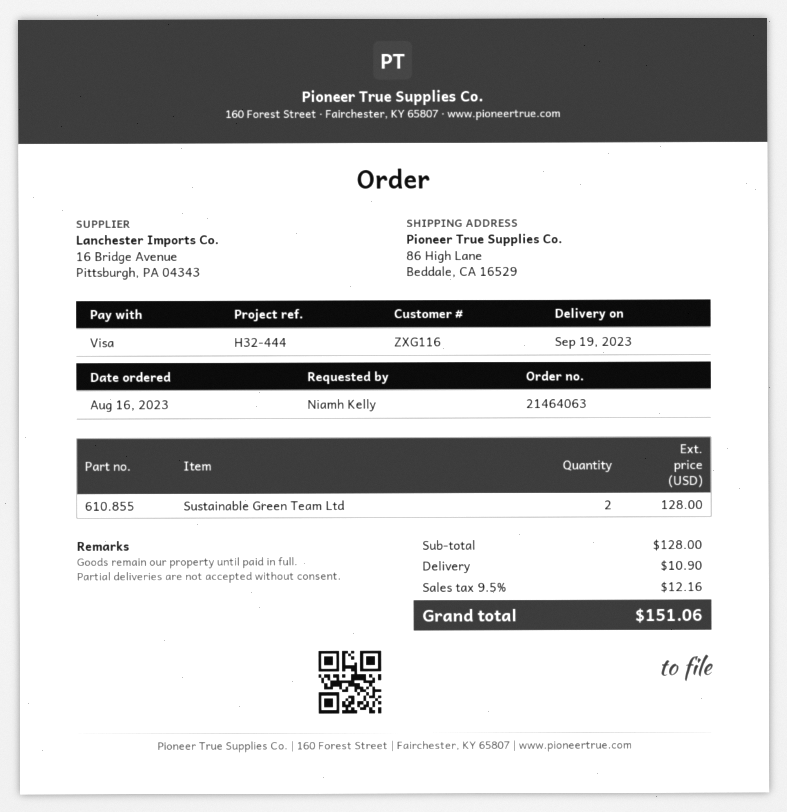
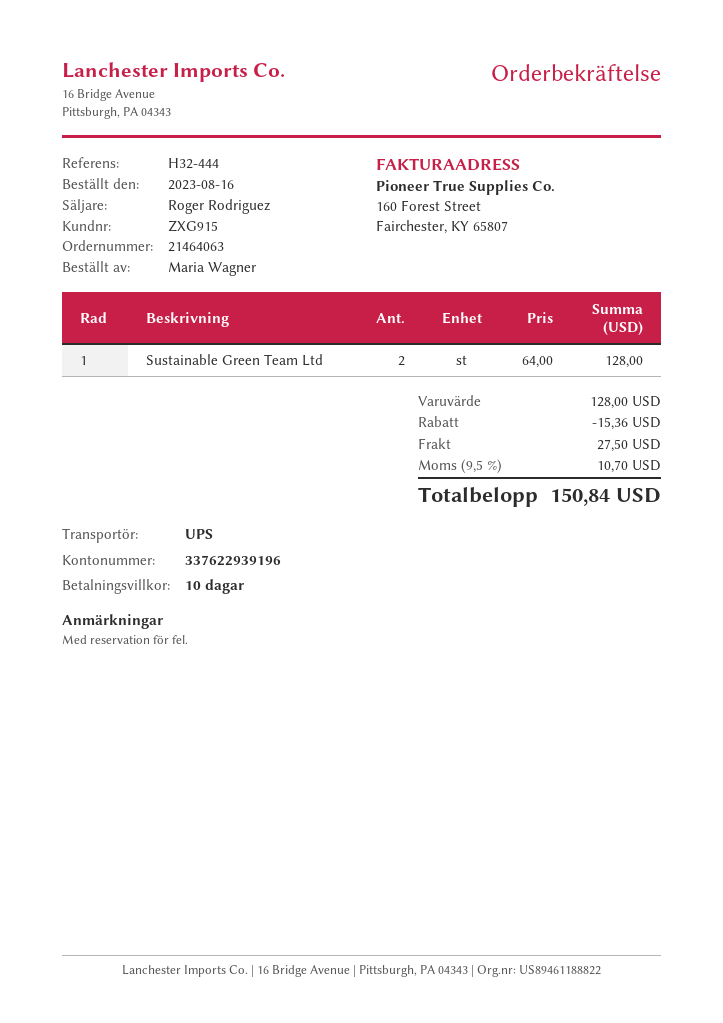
customer number: ZXG116 -> ZXG915
ordered by: Niamh Kelly -> Maria Wagner
discount: none -> 15.36
shipping: 10.90 -> 27.50
tax: 9.5% = 12.16 -> 9.5% = 10.70
total: 151.06 -> 150.84

